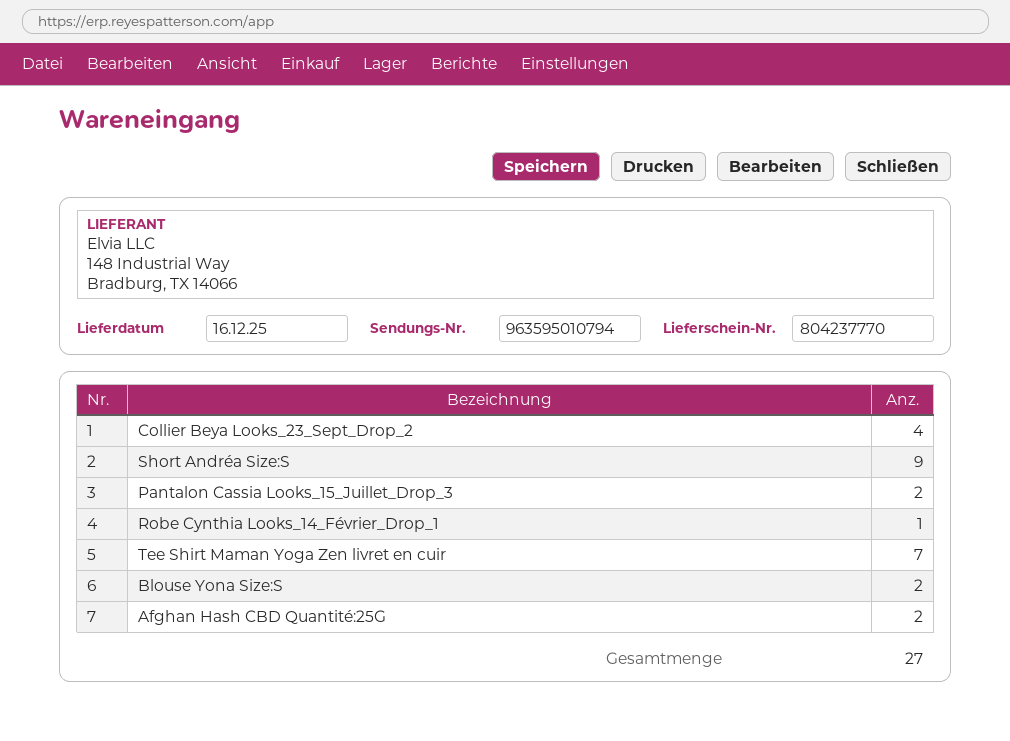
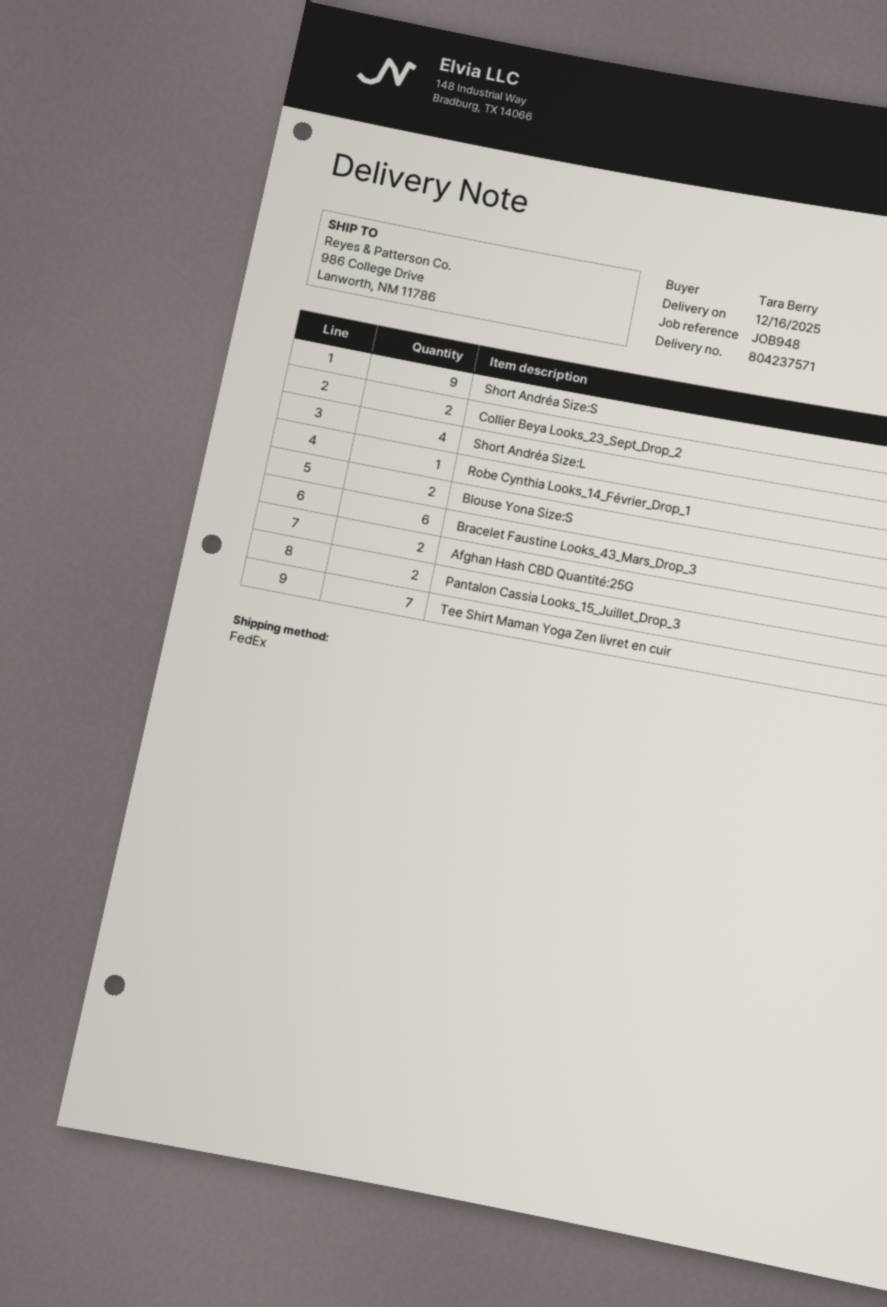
delivery note number: 804237770 -> 804237571
Collier Beya Looks_23_Sept_Drop_2: 4 -> 2
Short Andréa Size:L: none -> 4
Bracelet Faustine Looks_43_Mars_Drop_3: none -> 6

